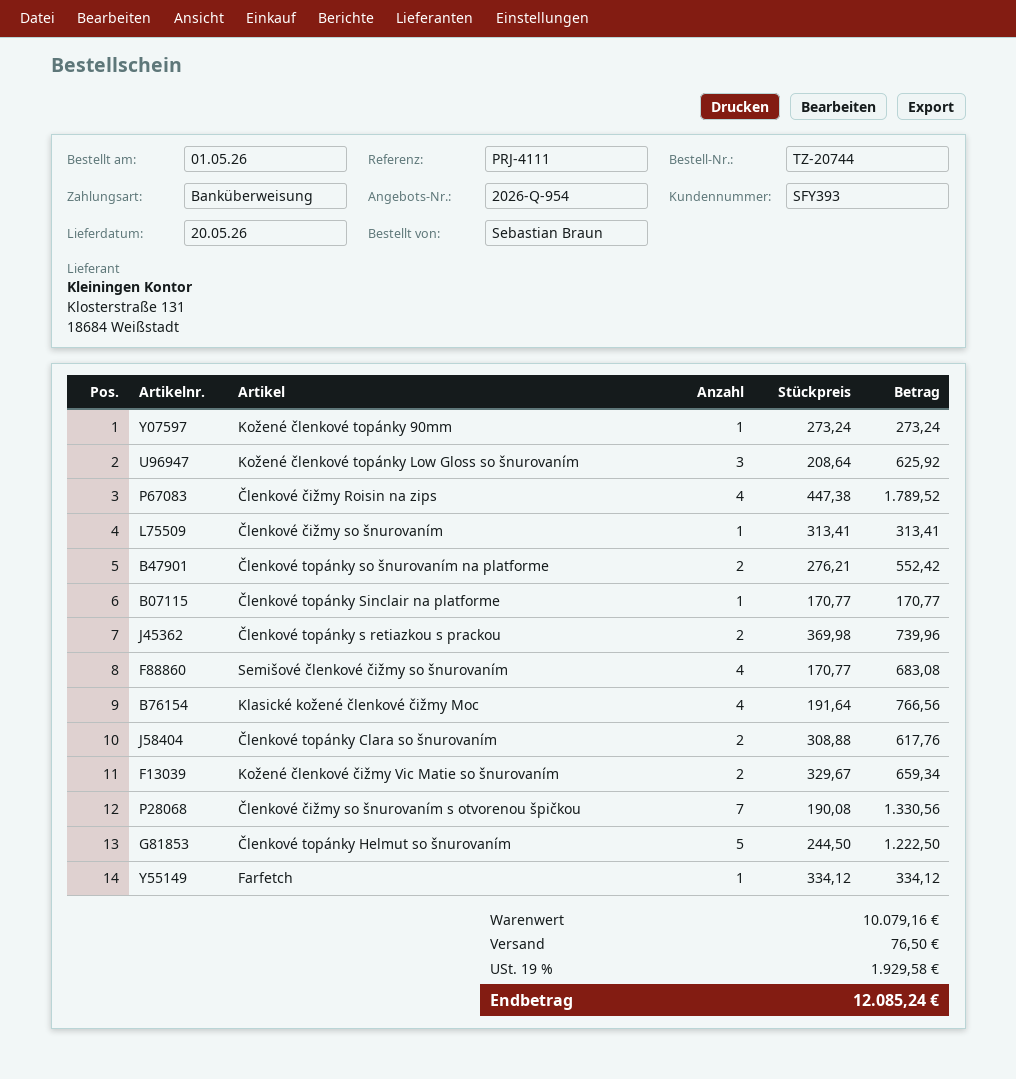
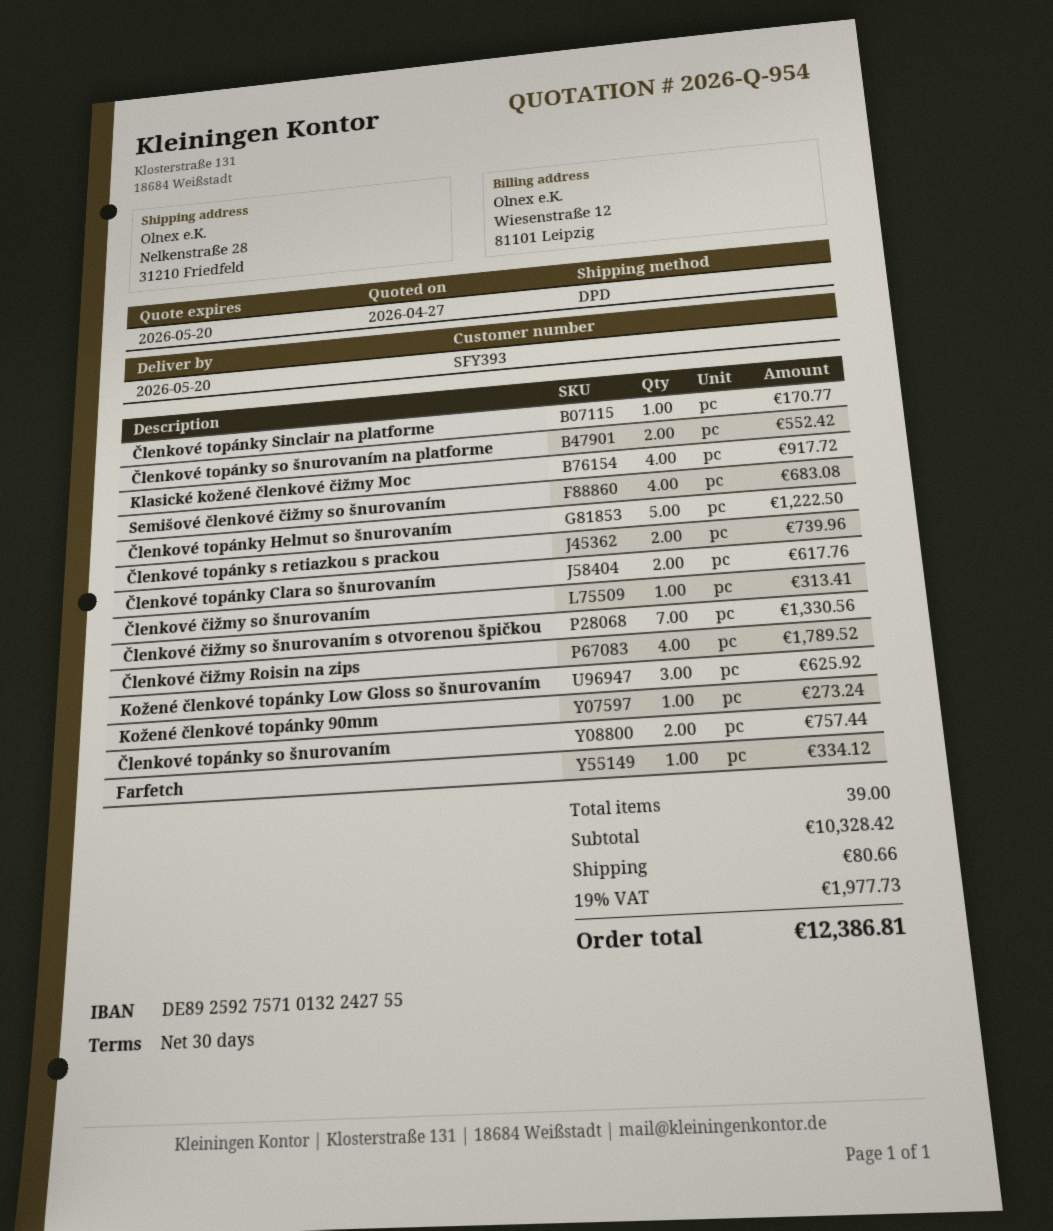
Klasické kožené členkové čižmy Moc: 4 for 766.56 -> 4 for 917.72
Kožené členkové čižmy Vic Matie so šnurovaním: 2 for 659.34 -> none
Členkové topánky so šnurovaním: none -> 2 for 757.44
subtotal: 10079.16 -> 10328.42
shipping: 76.50 -> 80.66
tax: 19% = 1929.58 -> 19% = 1977.73
total: 12085.24 -> 12386.81

